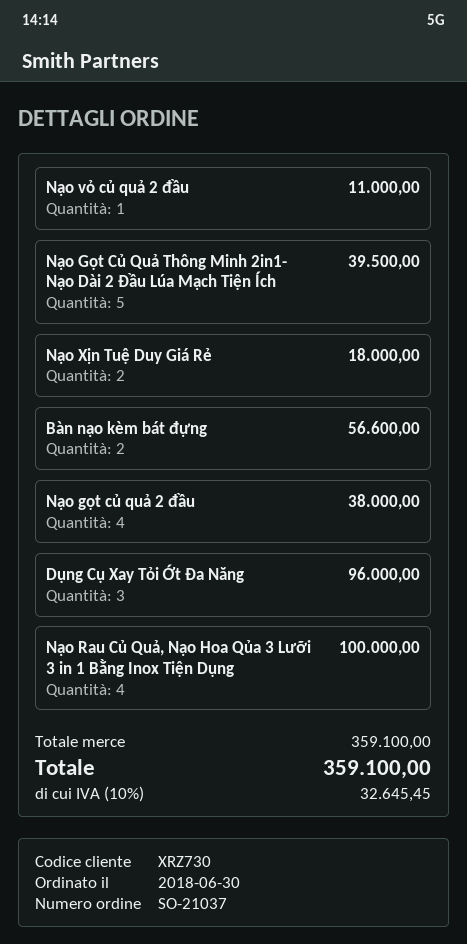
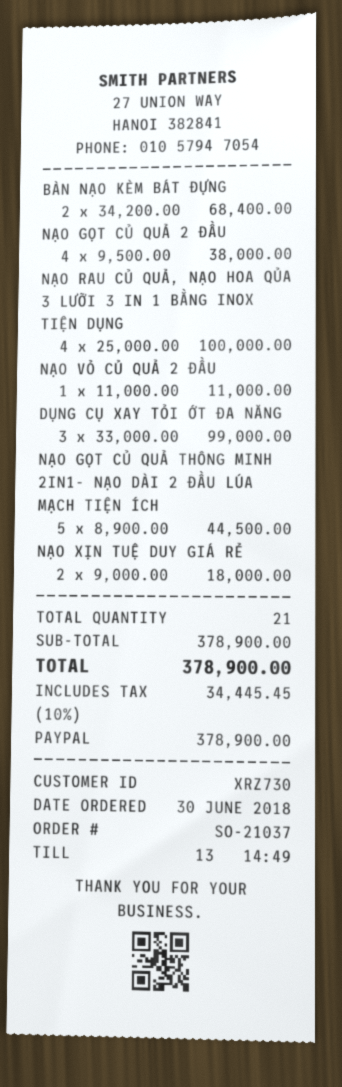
Nạo Gọt Củ Quả Thông Minh 2in1- Nạo Dài 2 Đầu Lúa Mạch Tiện Ích: 5 for 39500.00 -> 5 for 44500.00
Bàn nạo kèm bát đựng: 2 for 56600.00 -> 2 for 68400.00
Dụng Cụ Xay Tỏi Ớt Đa Năng: 3 for 96000.00 -> 3 for 99000.00
subtotal: 359100.00 -> 378900.00
tax: 10% = 32645.45 -> 10% = 34445.45
total: 359100.00 -> 378900.00

